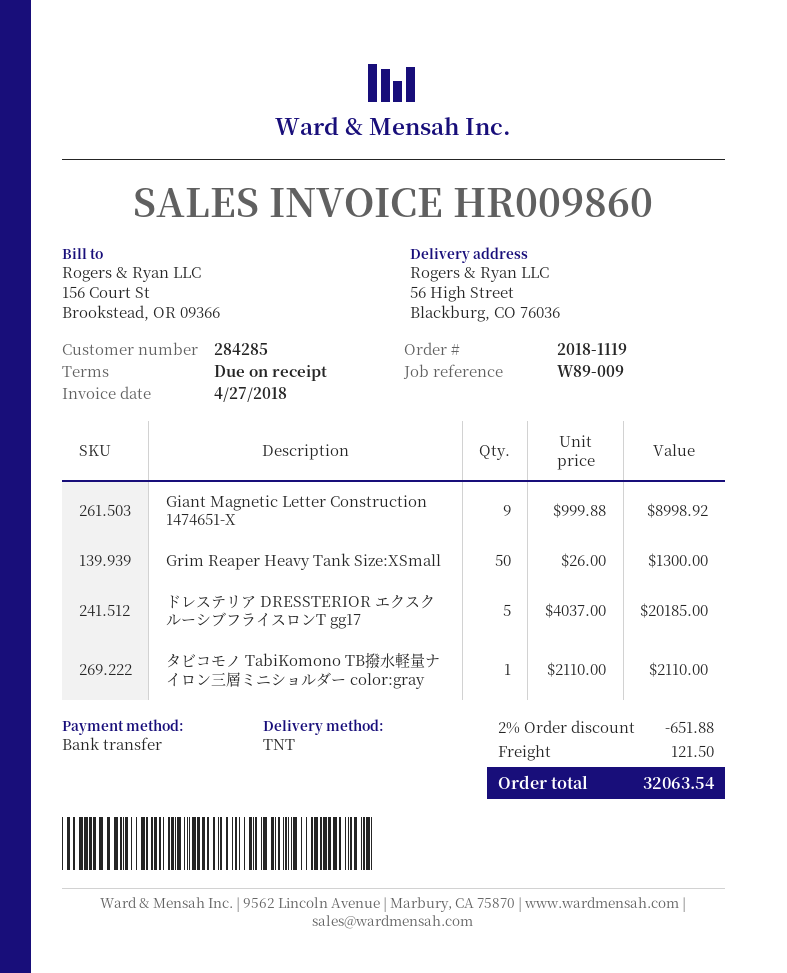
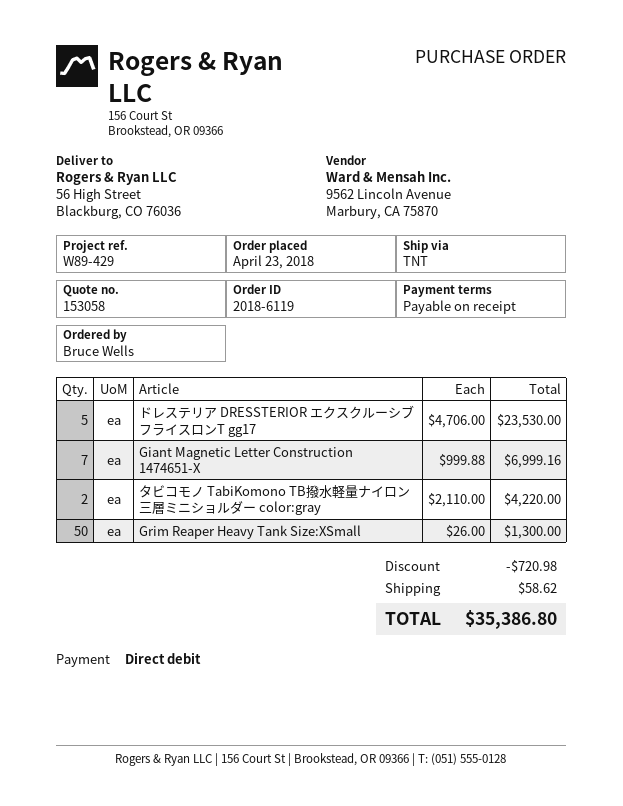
order number: 2018-1119 -> 2018-6119
reference: W89-009 -> W89-429
payment method: bank transfer -> direct debit
Giant Magnetic Letter Construction 1474651-X: 9 x 999.88 = 8998.92 -> 7 x 999.88 = 6999.16
ドレステリア DRESSTERIOR エクスクルーシブフライスロンT gg17: 5 x 4037.00 = 20185.00 -> 5 x 4706.00 = 23530.00
タビコモノ TabiKomono TB撥水軽量ナイロン三層ミニショルダー color:gray: 1 x 2110.00 = 2110.00 -> 2 x 2110.00 = 4220.00
discount: 651.88 -> 720.98
shipping: 121.50 -> 58.62
total: 32063.54 -> 35386.80

